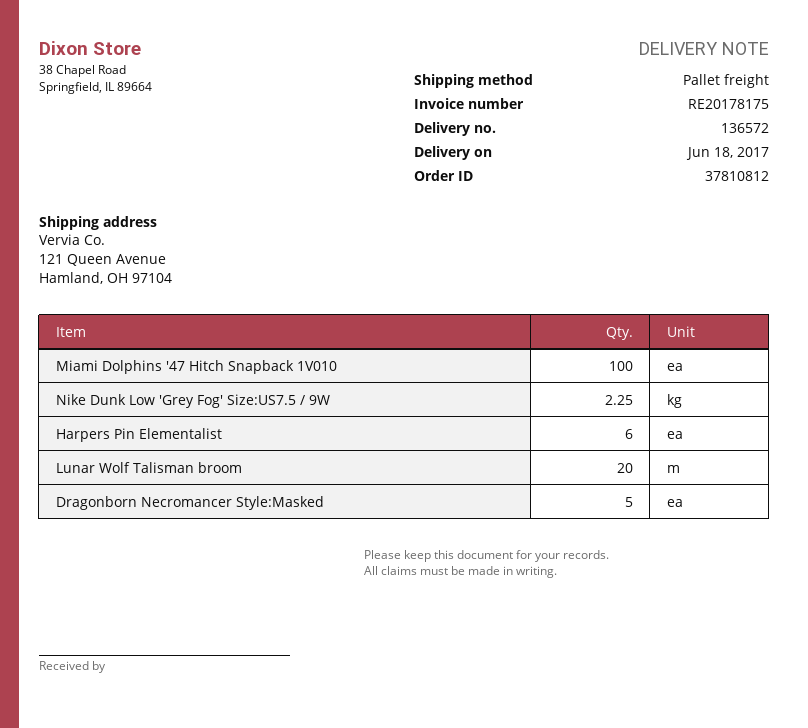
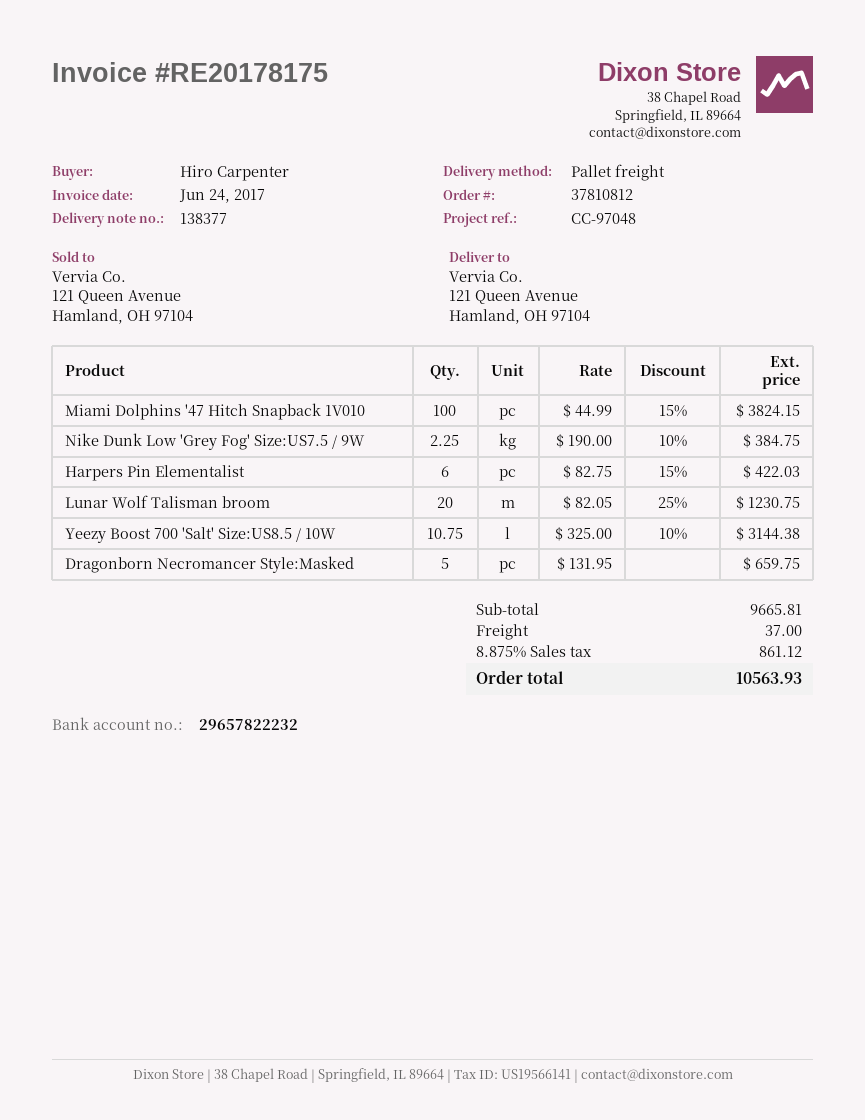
delivery note number: 136572 -> 138377
Yeezy Boost 700 'Salt' Size:US8.5 / 10W: none -> 10.75

